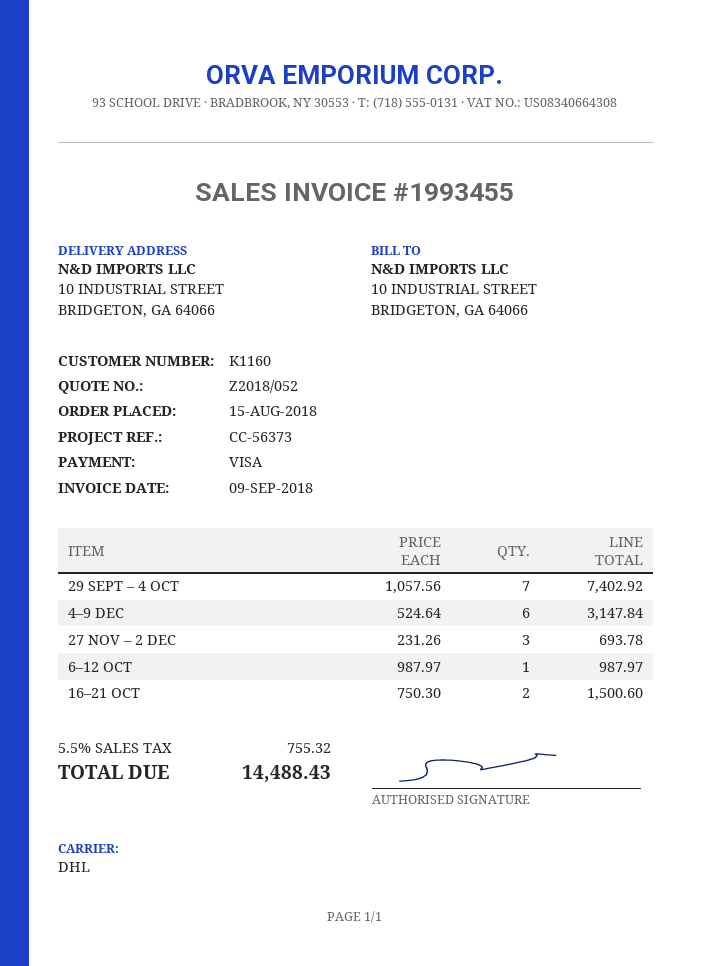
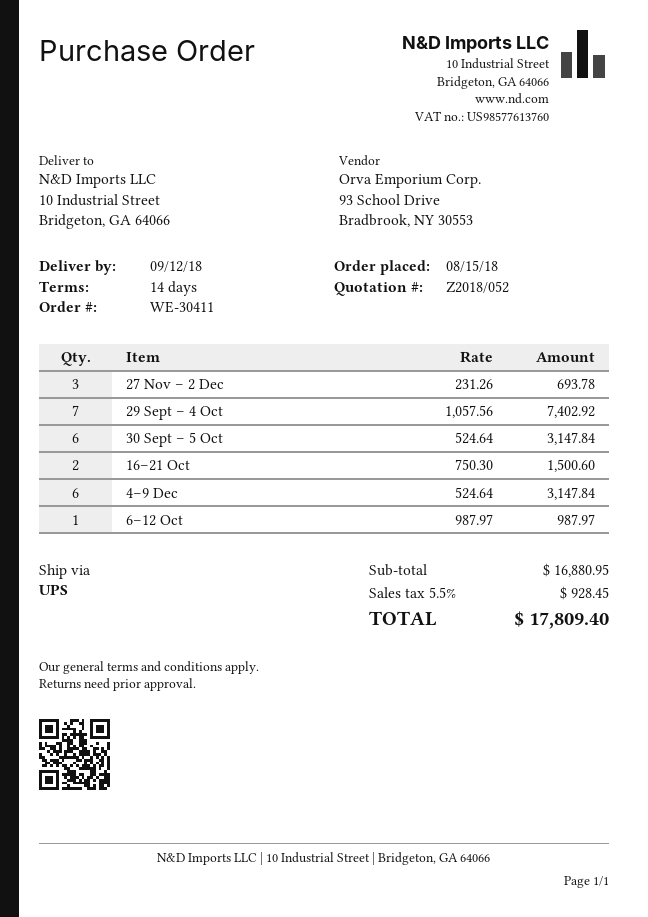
shipping method: DHL -> UPS
30 Sept – 5 Oct: none -> 6 x 524.64 = 3147.84
tax: 5.5% = 755.32 -> 5.5% = 928.45
total: 14488.43 -> 17809.40

